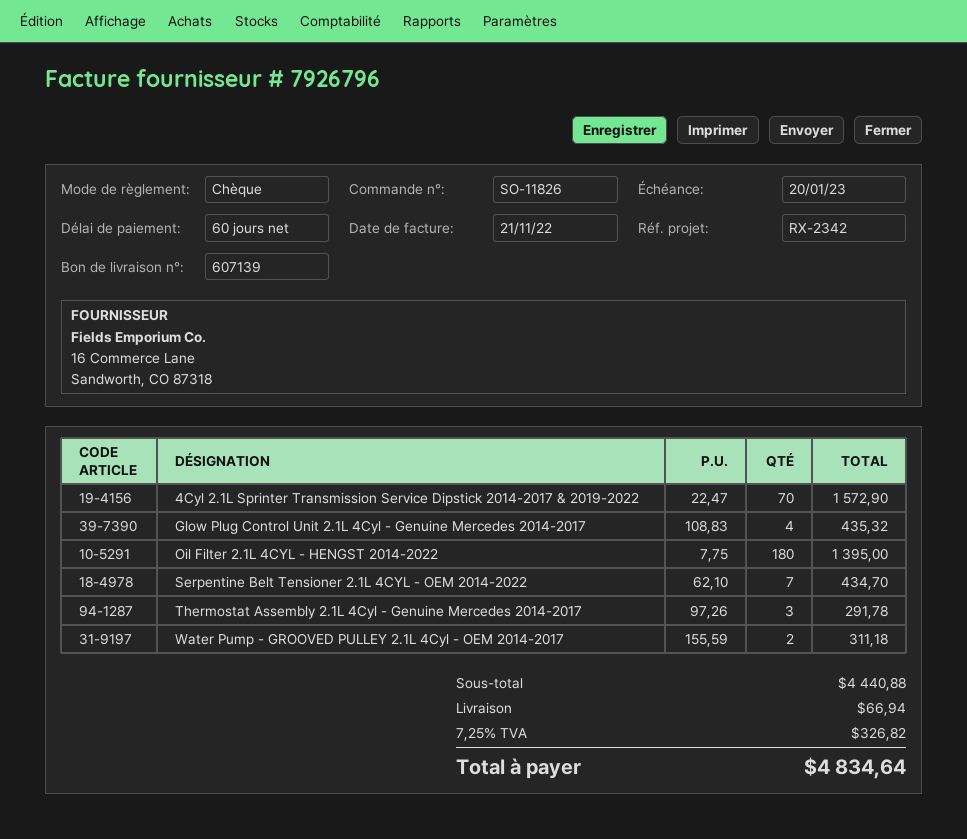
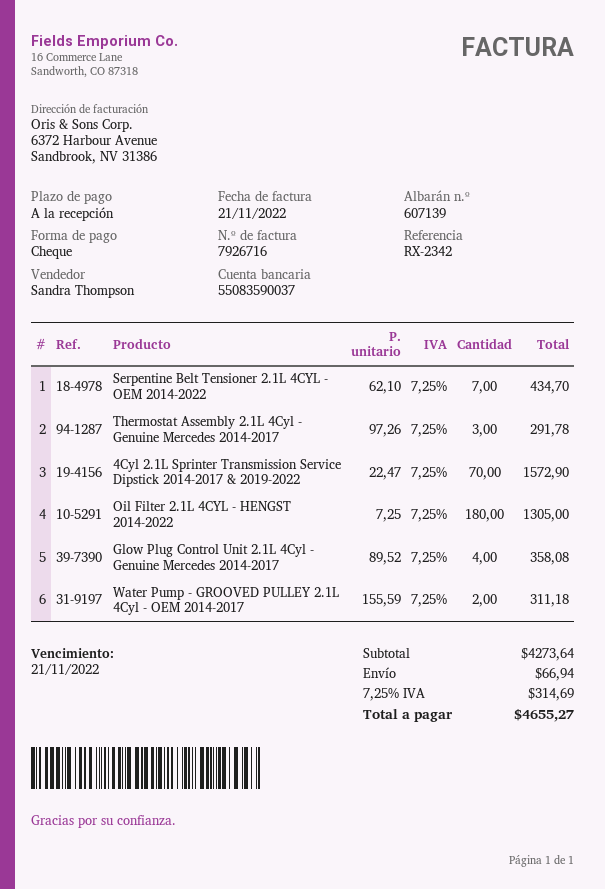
invoice number: 7926796 -> 7926716
payment terms: 60 days -> on receipt
due date: 2023-01-20 -> 2022-11-21
Glow Plug Control Unit 2.1L 4Cyl - Genuine Mercedes 2014-2017: 4 x 108.83 = 435.32 -> 4 x 89.52 = 358.08
Oil Filter 2.1L 4CYL - HENGST 2014-2022: 180 x 7.75 = 1395.00 -> 180 x 7.25 = 1305.00
subtotal: 4440.88 -> 4273.64
tax: 7.25% = 326.82 -> 7.25% = 314.69
total: 4834.64 -> 4655.27

